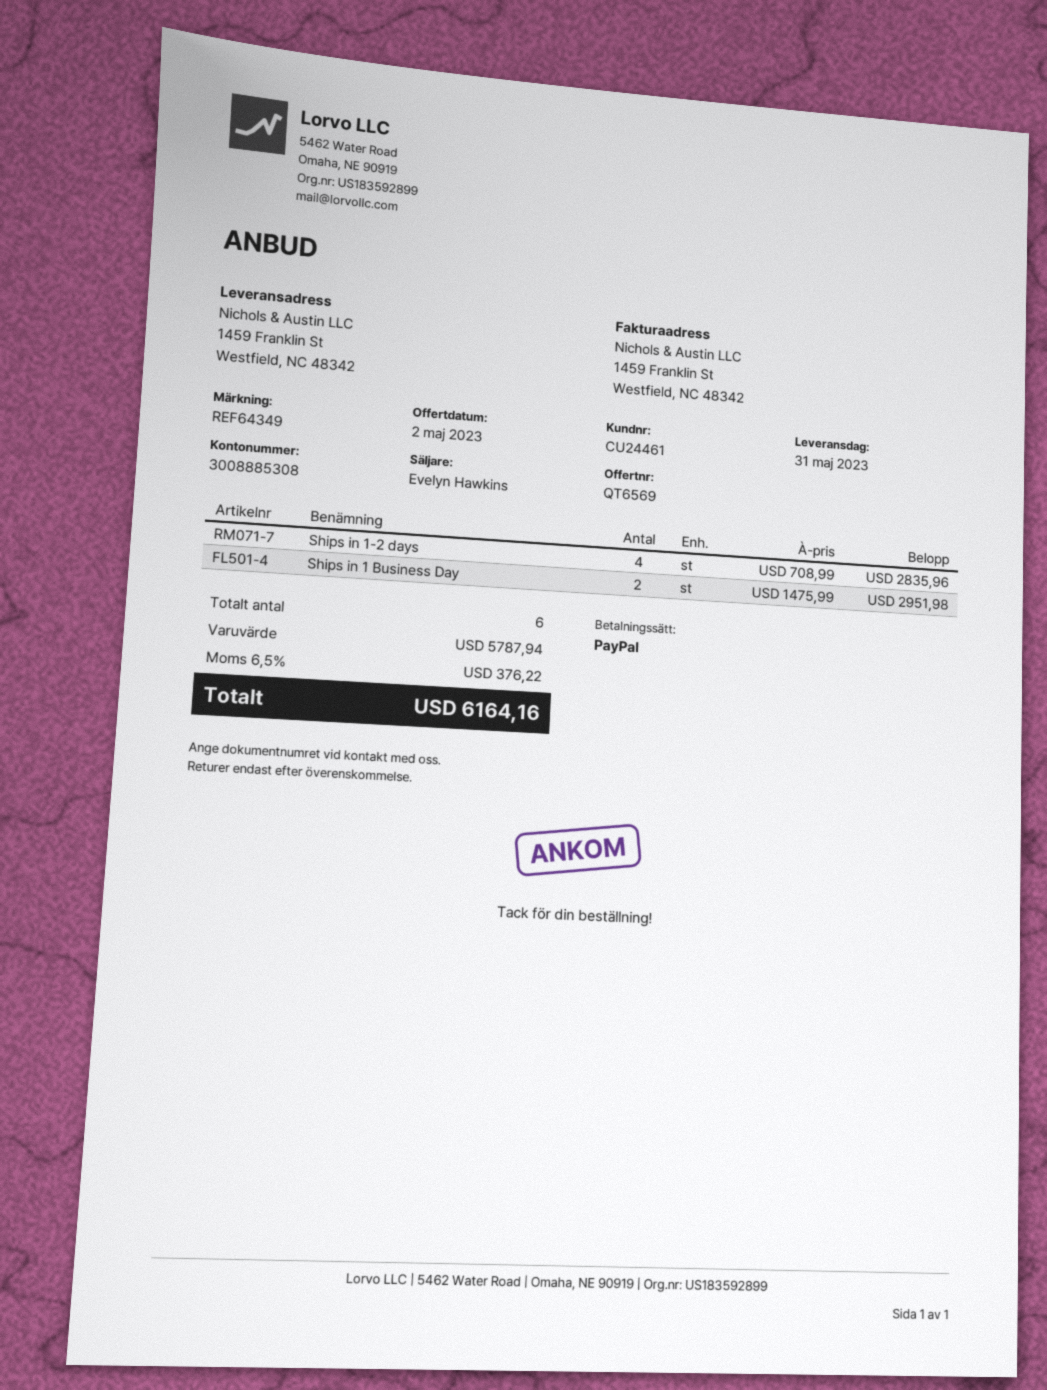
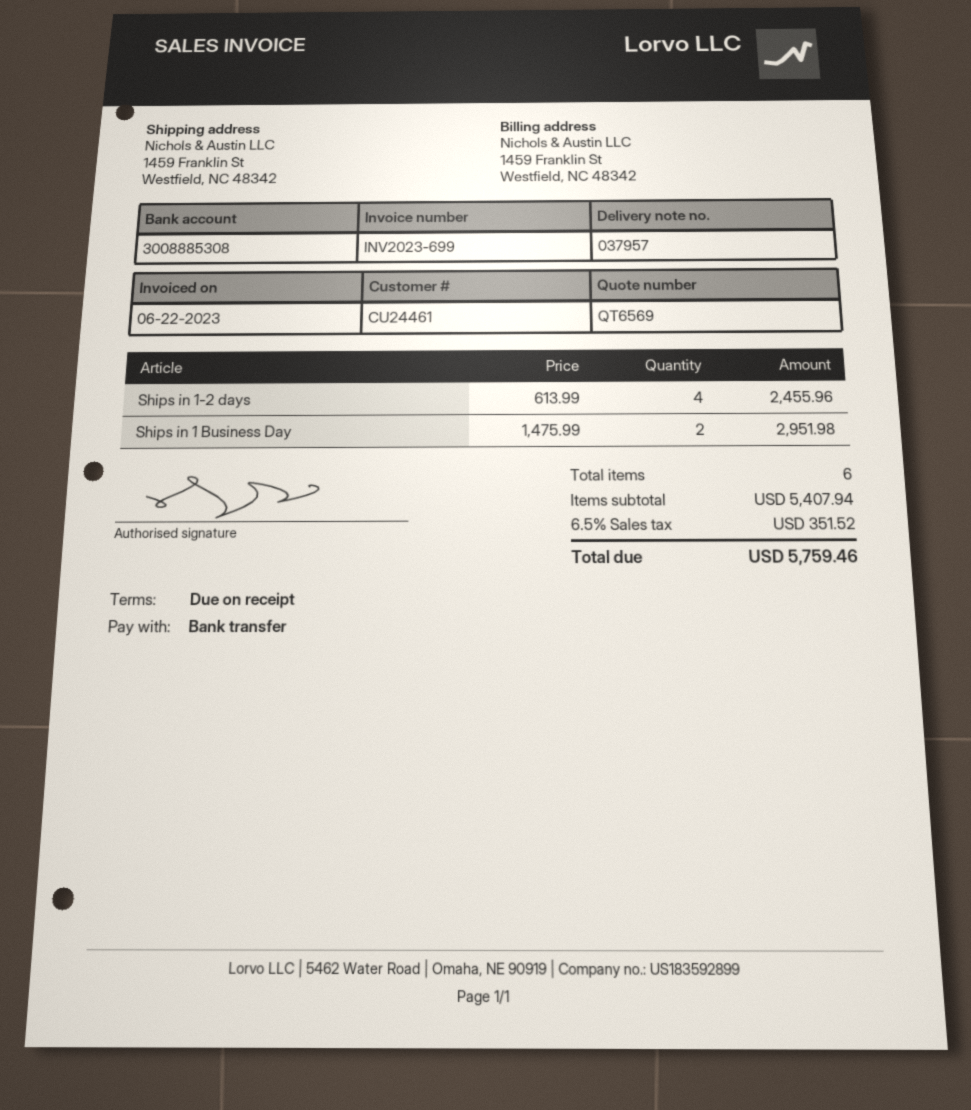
payment method: PayPal -> bank transfer
Ships in 1-2 days: 4 x 708.99 = 2835.96 -> 4 x 613.99 = 2455.96
subtotal: 5787.94 -> 5407.94
tax: 6.5% = 376.22 -> 6.5% = 351.52
total: 6164.16 -> 5759.46

